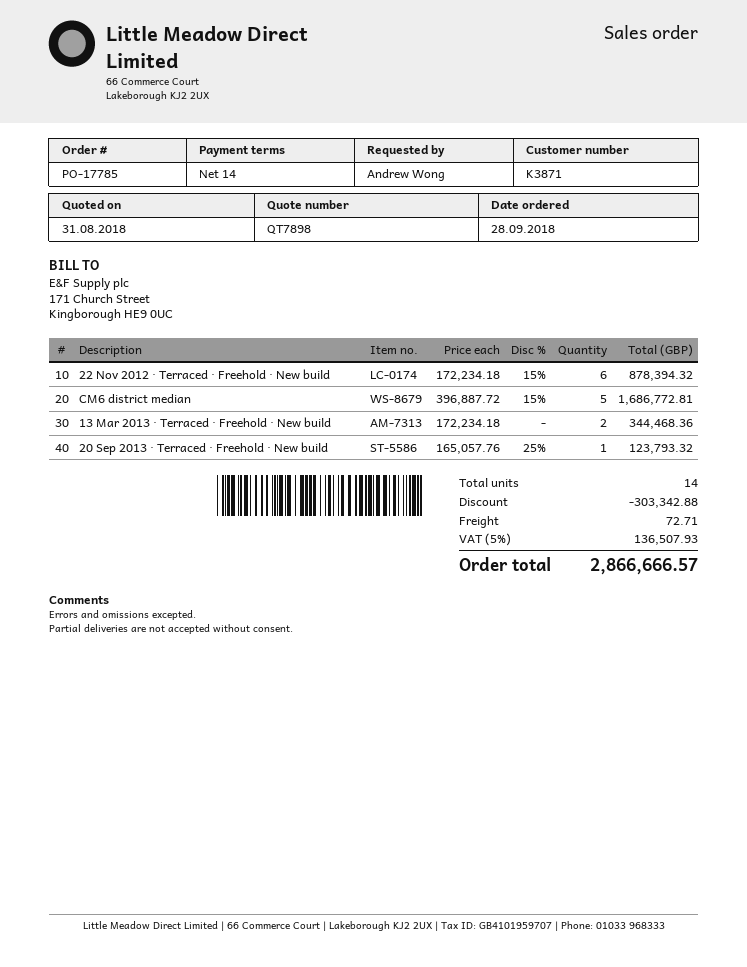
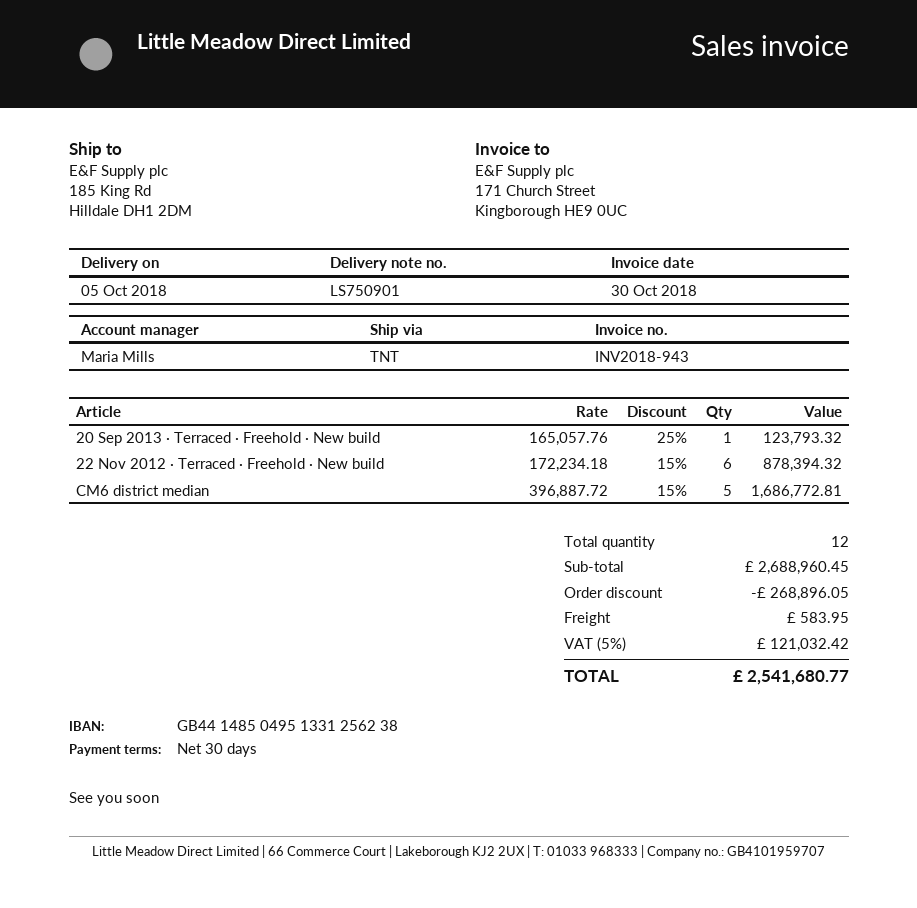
payment terms: 14 days -> 30 days
13 Mar 2013 · Terraced · Freehold · New build: 2 x 172234.18 = 344468.36 -> none
total quantity: 14 -> 12
discount: 303342.88 -> 268896.05
shipping: 72.71 -> 583.95
tax: 5% = 136507.93 -> 5% = 121032.42
total: 2866666.57 -> 2541680.77

